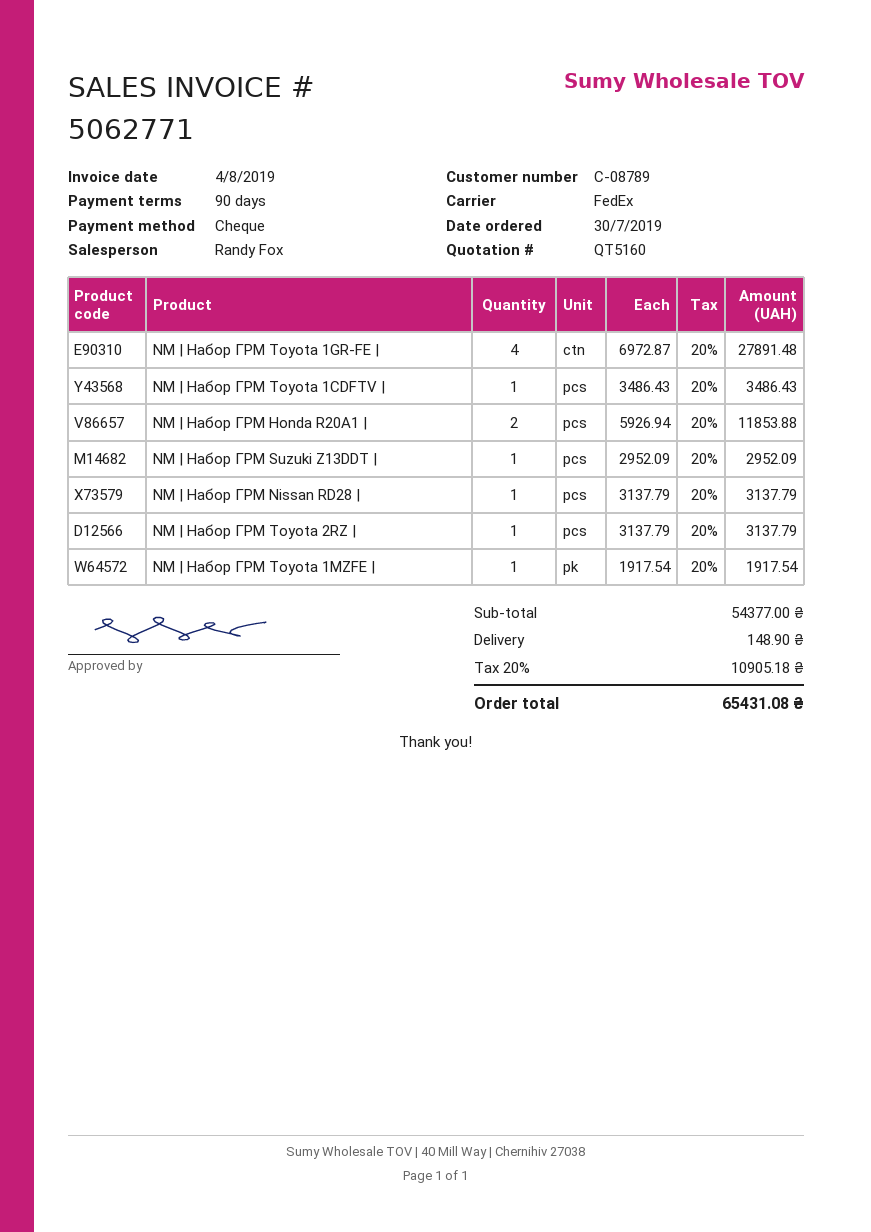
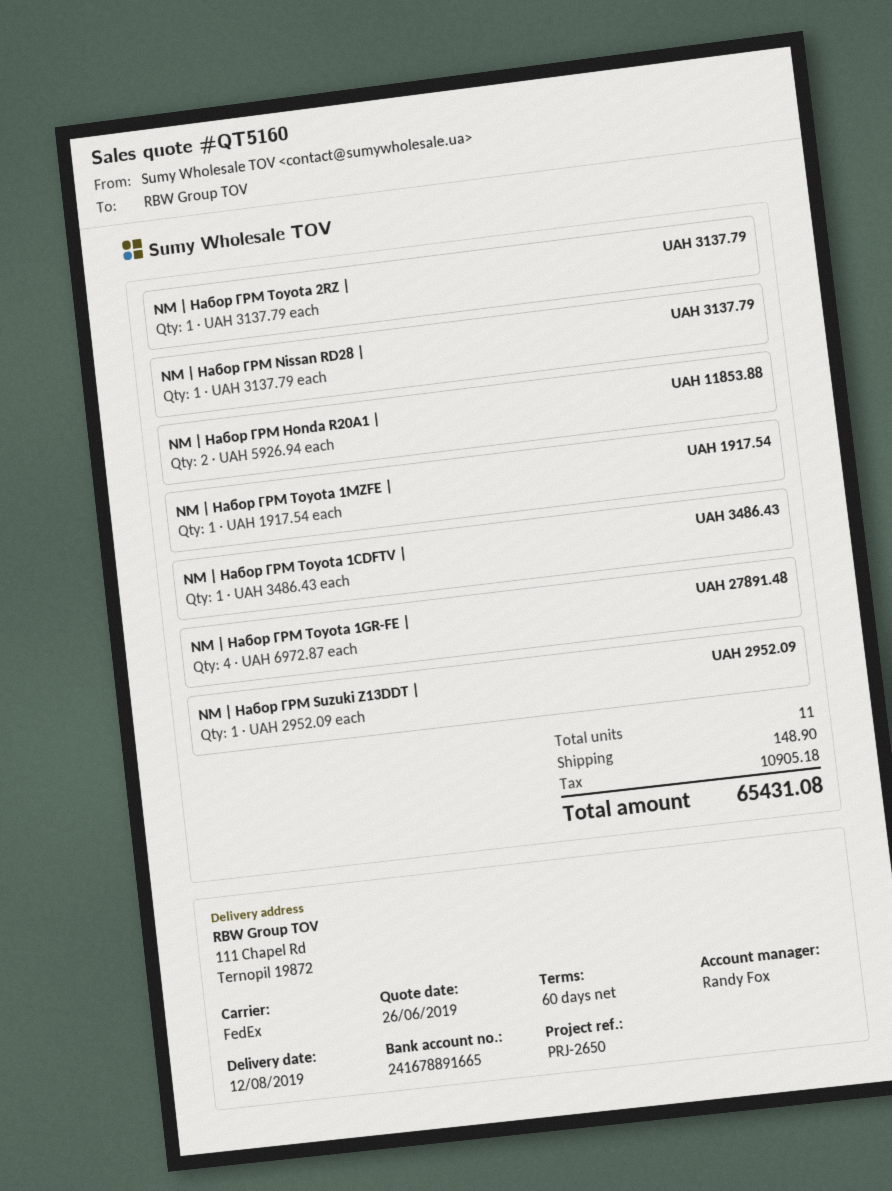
payment terms: 90 days -> 60 days

